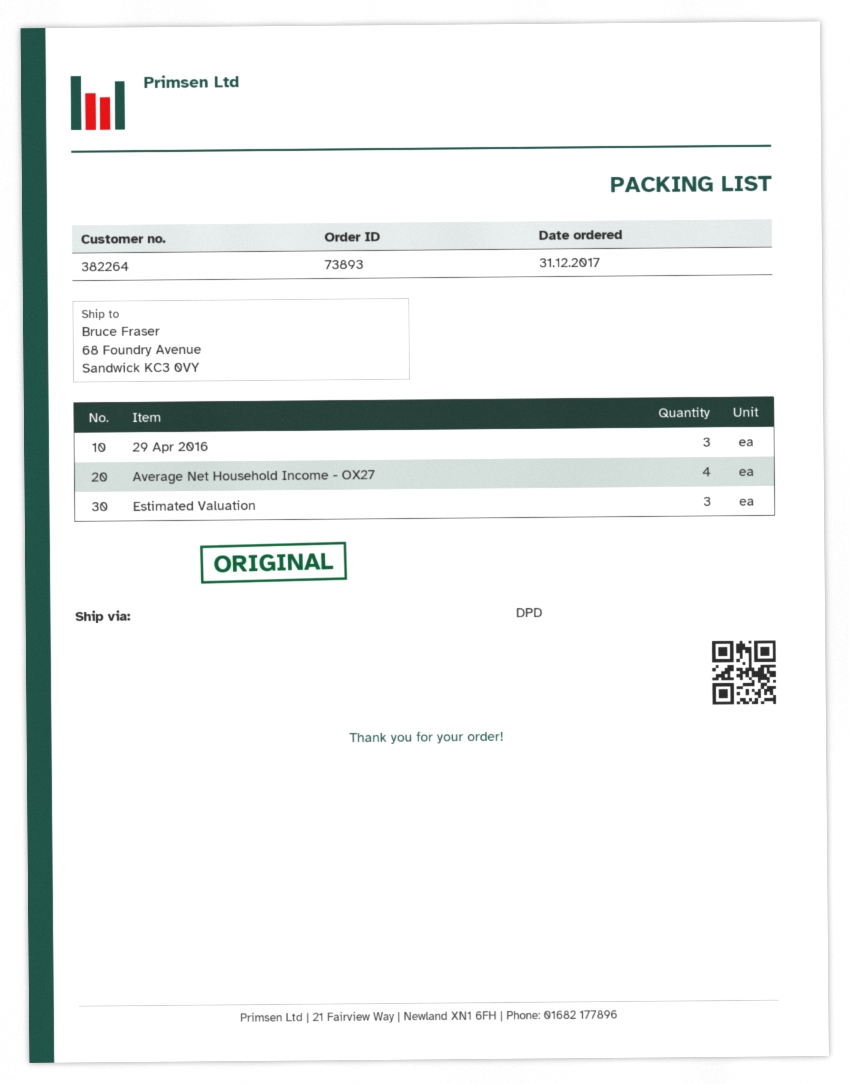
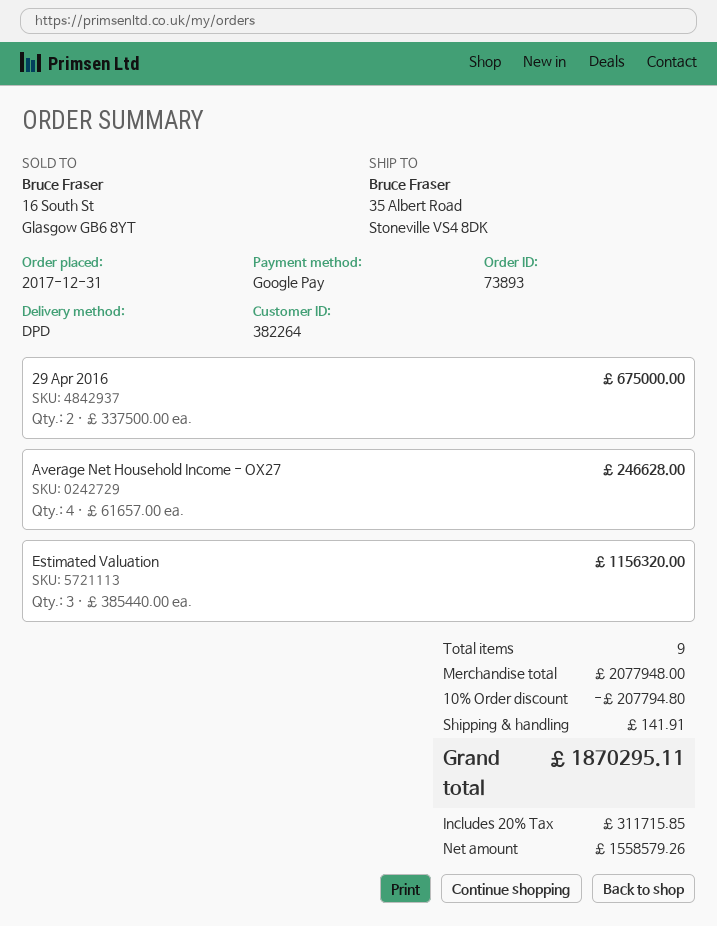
ship to: 68 Foundry Avenue, Sandwick KC3 0VY -> 35 Albert Road, Stoneville VS4 8DK
29 Apr 2016: 3 -> 2

